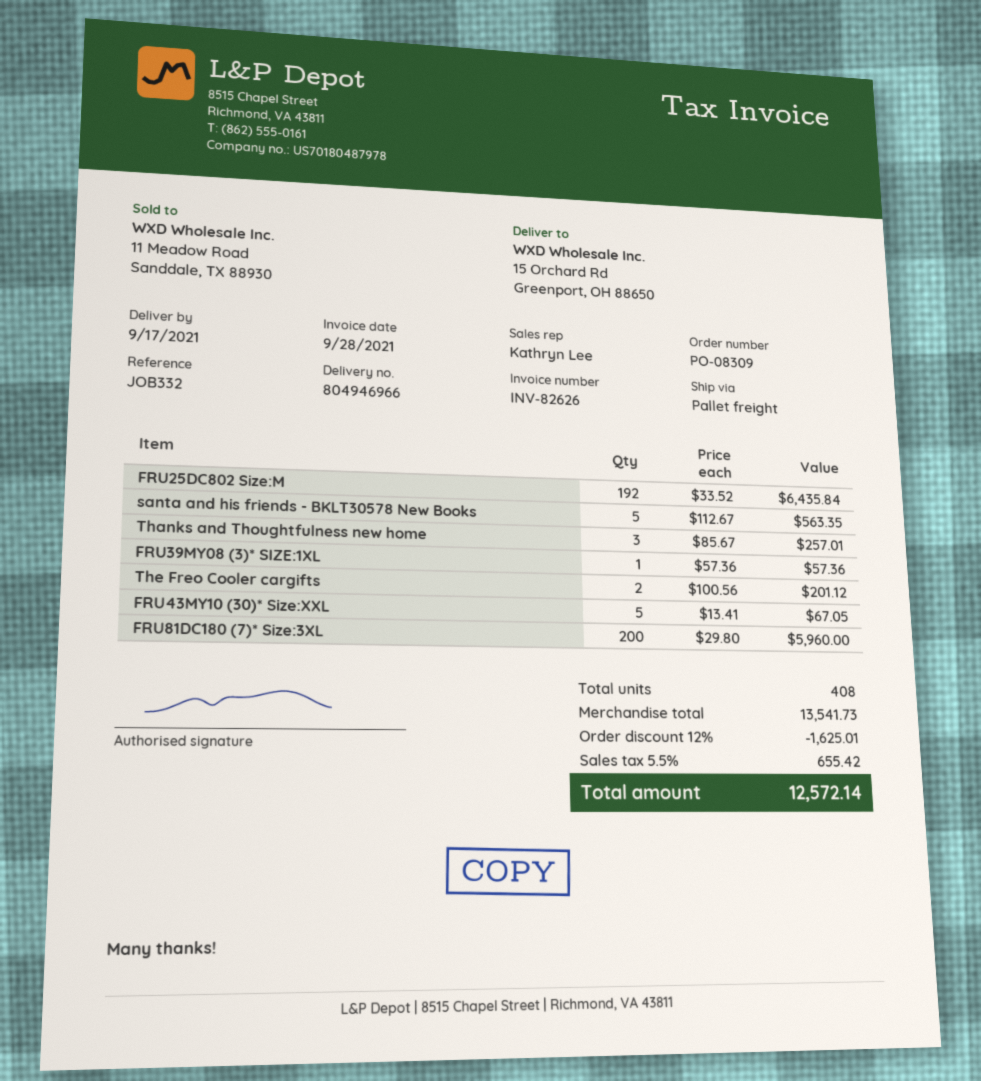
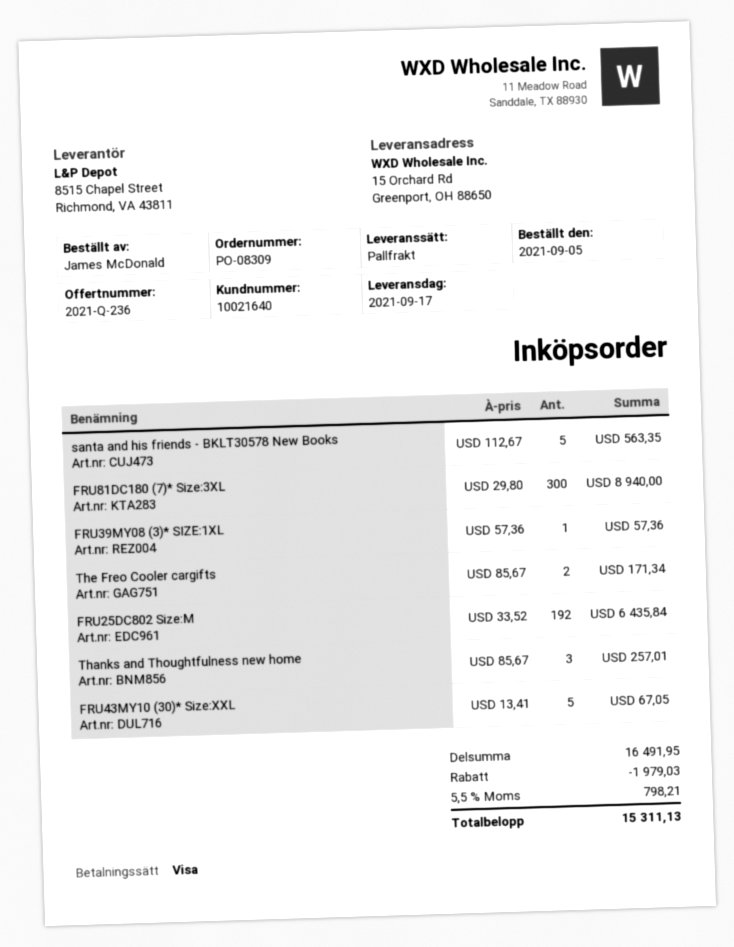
The Freo Cooler cargifts: 2 x 100.56 = 201.12 -> 2 x 85.67 = 171.34
FRU81DC180 (7)* Size:3XL: 200 x 29.80 = 5960.00 -> 300 x 29.80 = 8940.00
subtotal: 13541.73 -> 16491.95
discount: 1625.01 -> 1979.03
tax: 5.5% = 655.42 -> 5.5% = 798.21
total: 12572.14 -> 15311.13

